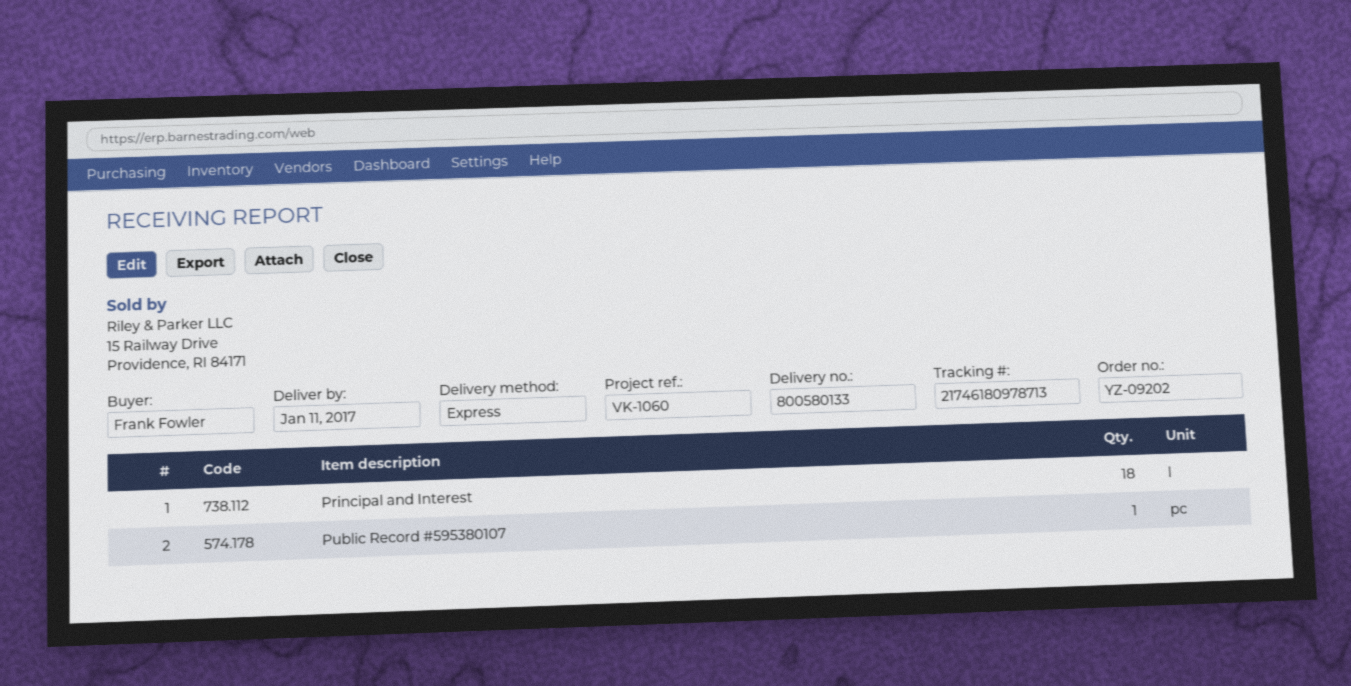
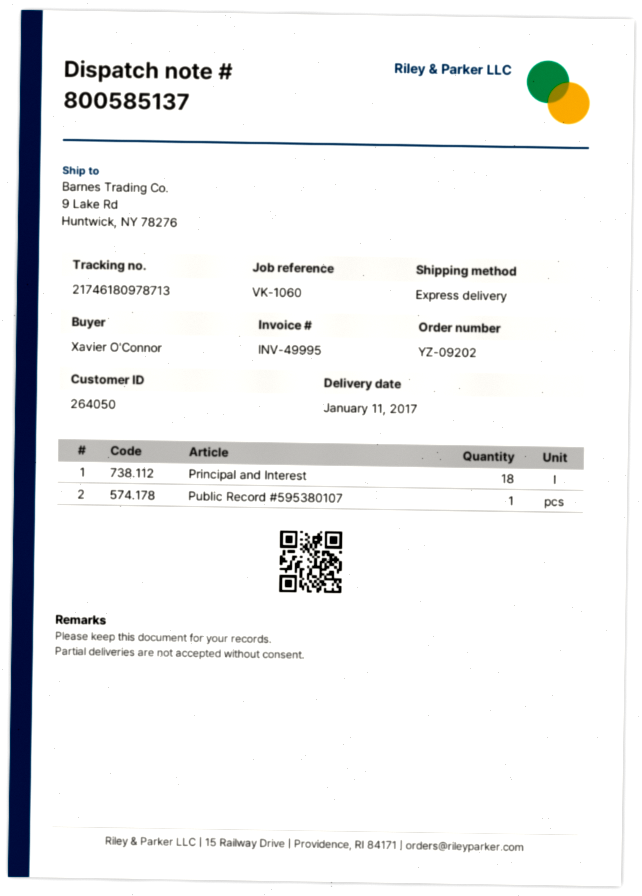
delivery note number: 800580133 -> 800585137
ordered by: Frank Fowler -> Xavier O'Connor

